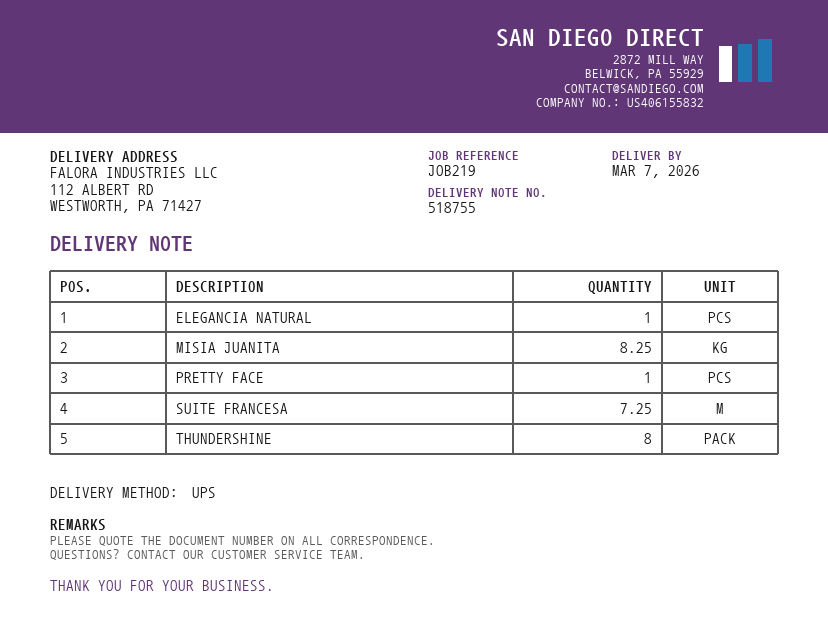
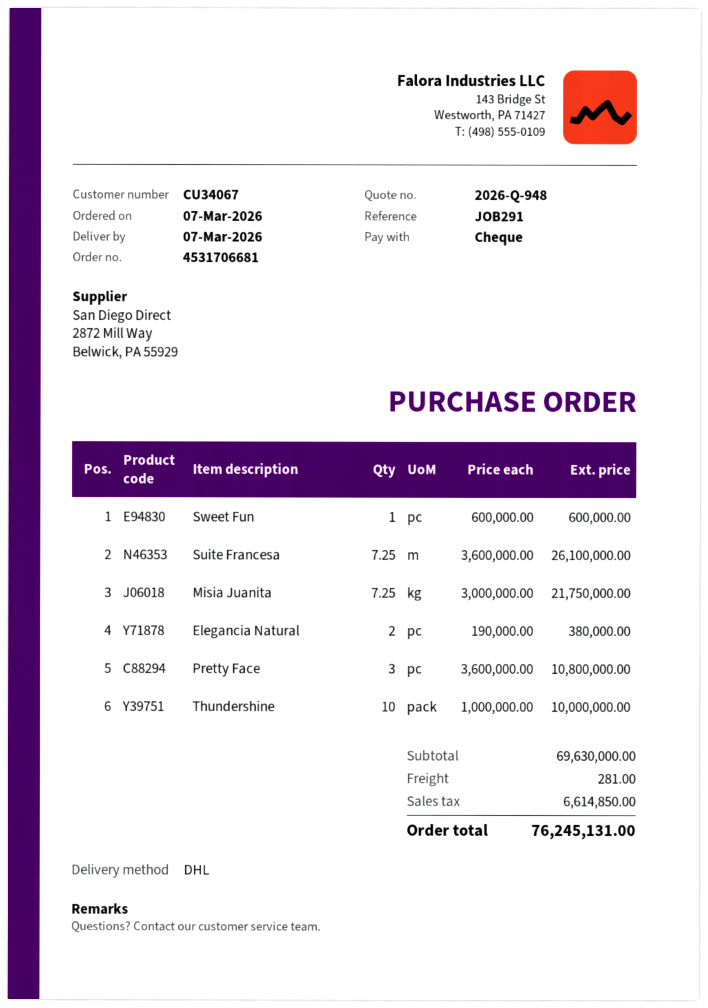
reference: JOB219 -> JOB291
shipping method: UPS -> DHL
ELEGANCIA NATURAL: 1 -> 2
MISIA JUANITA: 8.25 -> 7.25
PRETTY FACE: 1 -> 3
THUNDERSHINE: 8 -> 10
Sweet Fun: none -> 1

